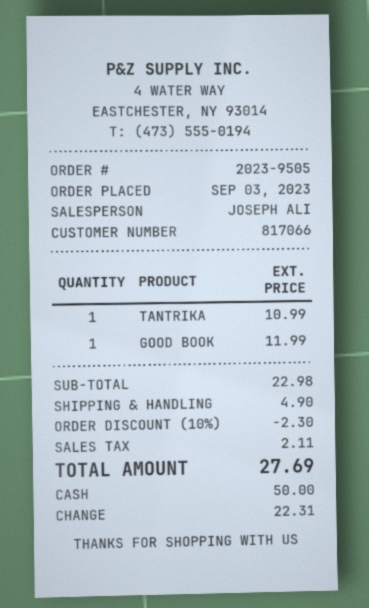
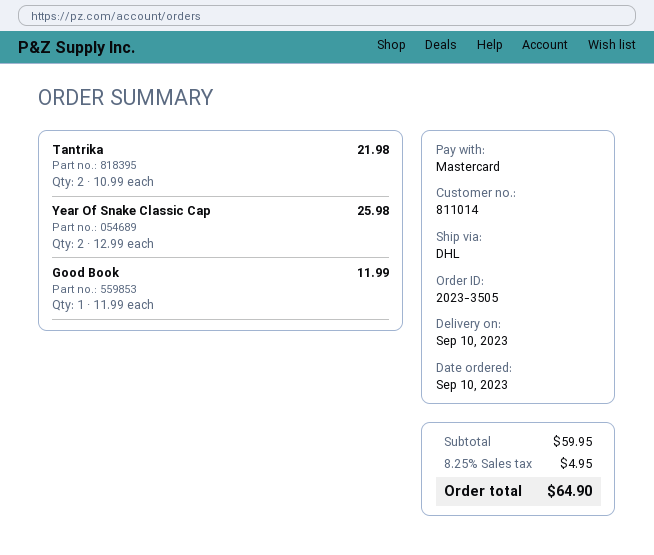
order number: 2023-9505 -> 2023-3505
order date: 2023-09-03 -> 2023-09-10
customer number: 817066 -> 811014
payment method: cash -> Mastercard
TANTRIKA: 1 for 10.99 -> 2 for 21.98
Year Of Snake Classic Cap: none -> 2 for 25.98
subtotal: 22.98 -> 59.95
discount: 10% = 2.30 -> none
shipping: 4.90 -> none
tax: 2.11 -> 4.95
total: 27.69 -> 64.90

